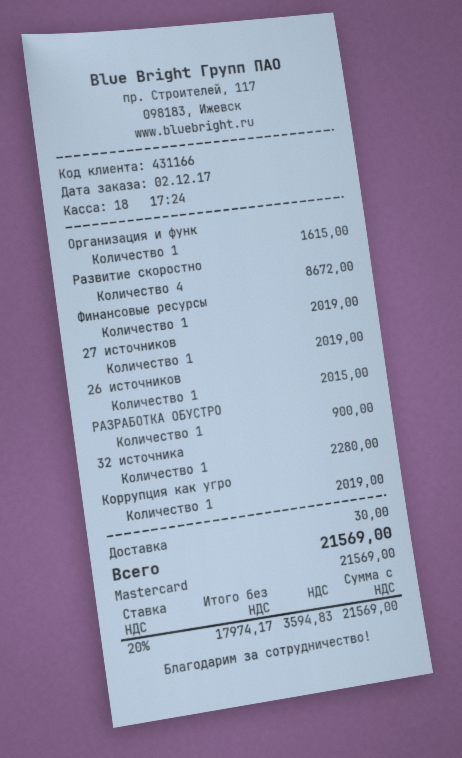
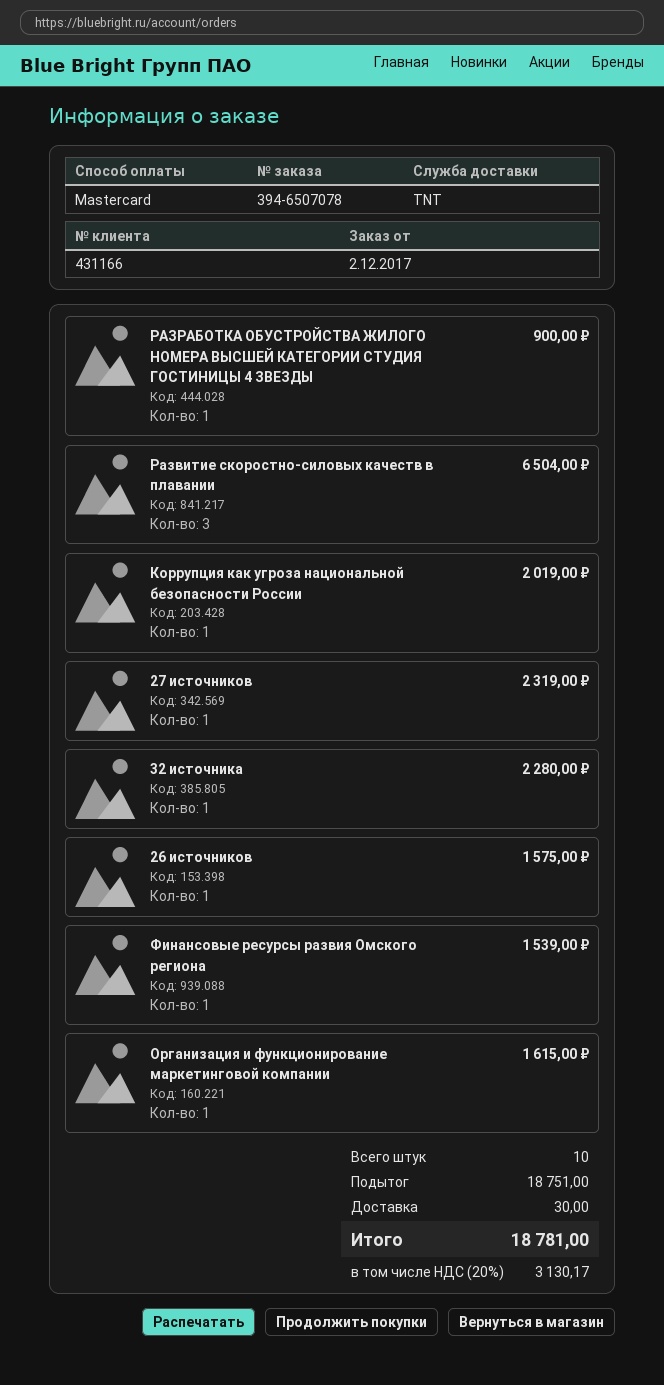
Развитие скоростно: 4 for 8672.00 -> 3 for 6504.00
Финансовые ресурсы: 1 for 2019.00 -> 1 for 1539.00
27 источников: 1 for 2019.00 -> 1 for 2319.00
26 источников: 1 for 2015.00 -> 1 for 1575.00
tax: 20% = 3594.83 -> 20% = 3130.17
total: 21569.00 -> 18781.00

